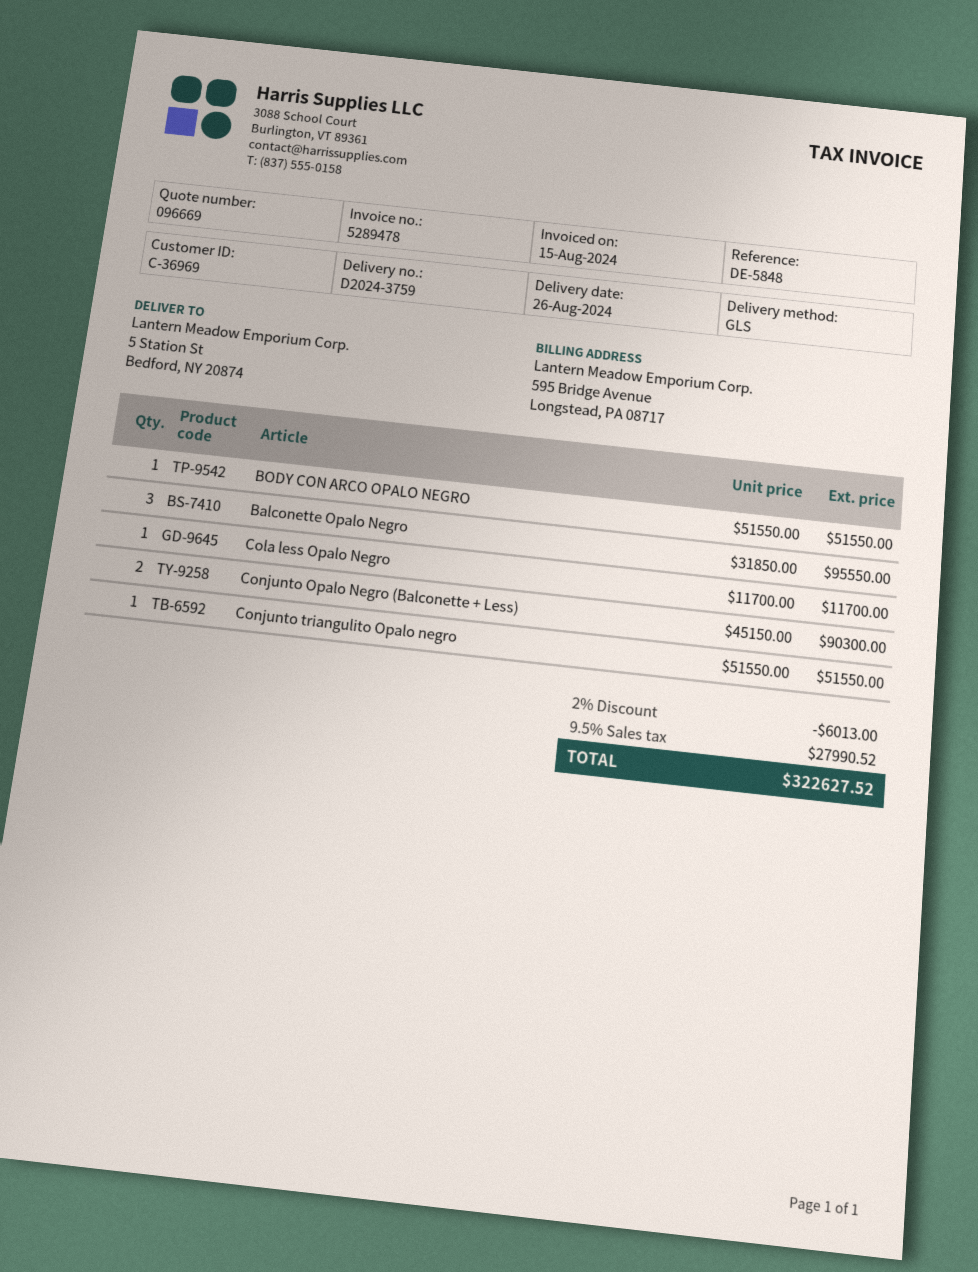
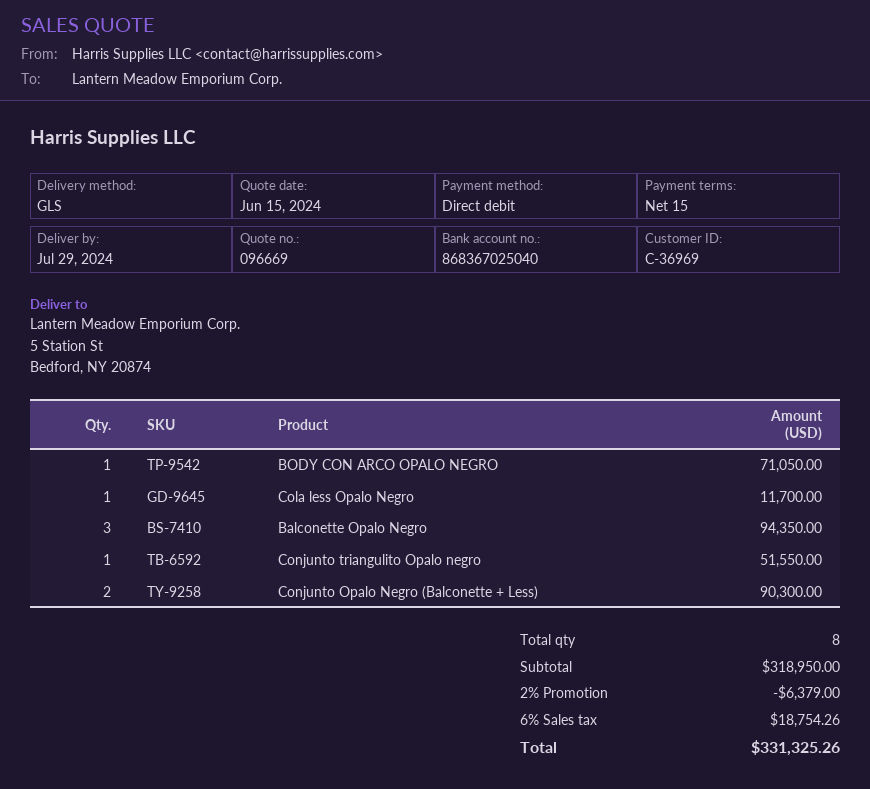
delivery date: 2024-08-26 -> 2024-07-29
BODY CON ARCO OPALO NEGRO: 1 for 51550.00 -> 1 for 71050.00
Balconette Opalo Negro: 3 for 95550.00 -> 3 for 94350.00
discount: 2% = 6013.00 -> 2% = 6379.00
tax: 9.5% = 27990.52 -> 6% = 18754.26
total: 322627.52 -> 331325.26

